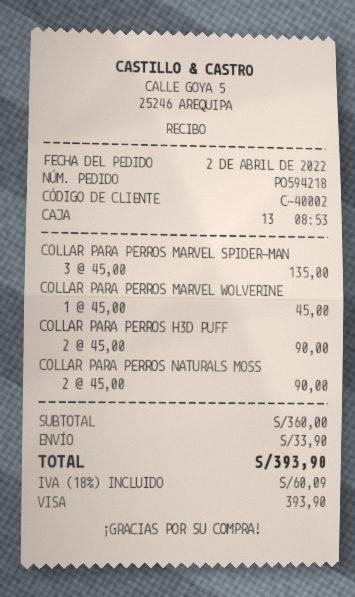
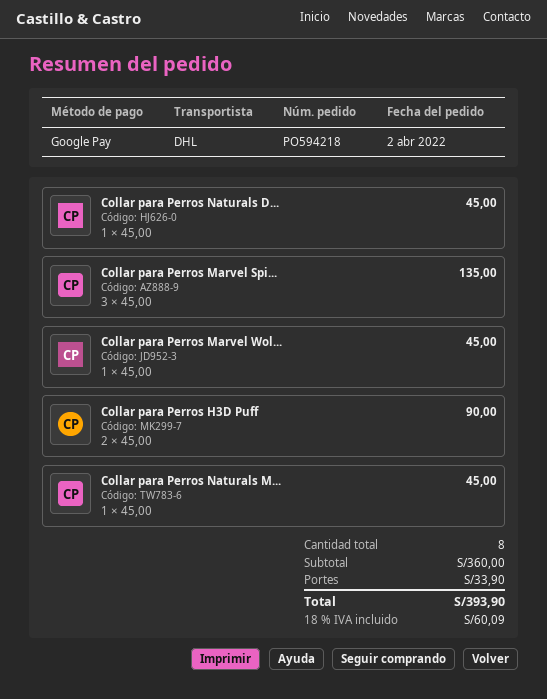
payment method: Visa -> Google Pay
COLLAR PARA PERROS NATURALS MOSS: 2 x 45.00 = 90.00 -> 1 x 45.00 = 45.00
Collar para Perros Naturals D...: none -> 1 x 45.00 = 45.00

